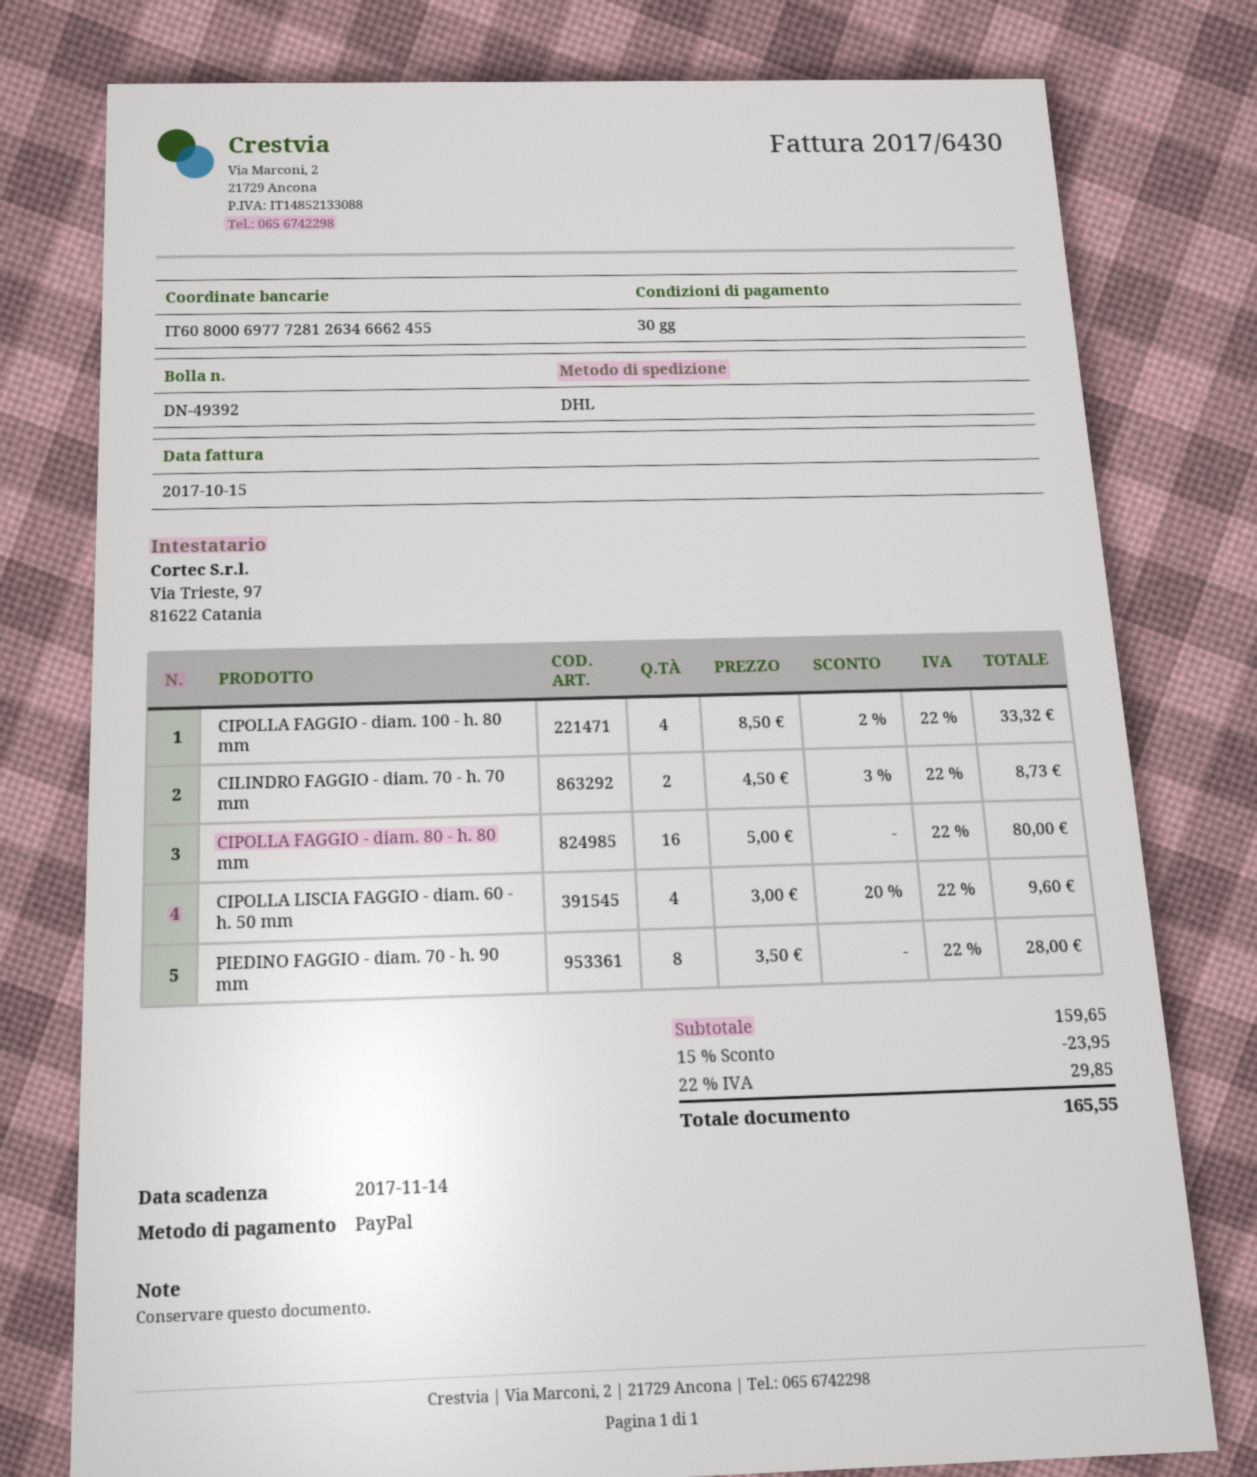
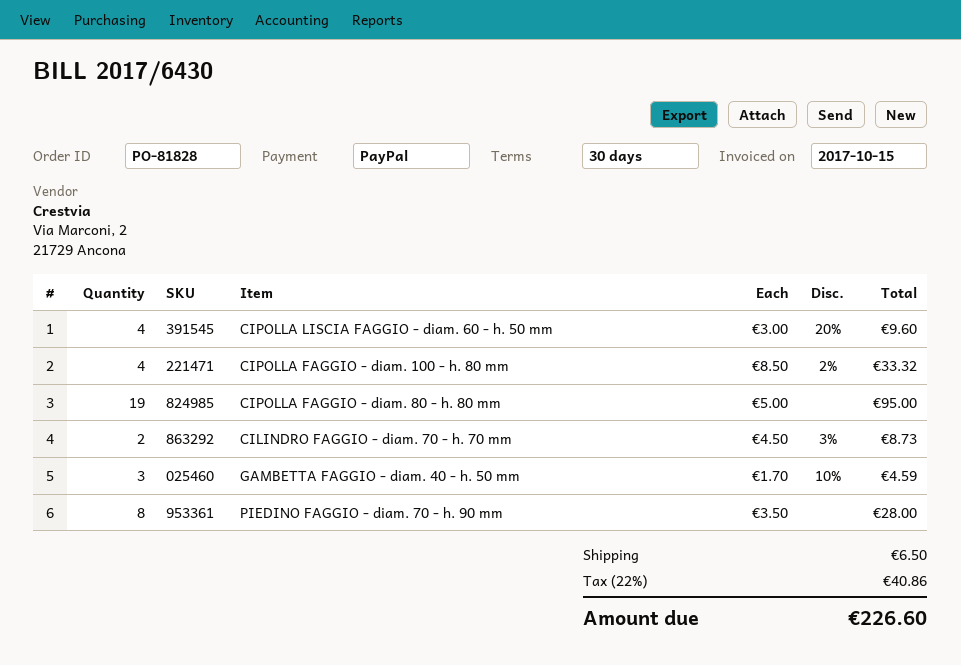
CIPOLLA FAGGIO - diam. 80 - h. 80 mm: 16 x 5.00 = 80.00 -> 19 x 5.00 = 95.00
GAMBETTA FAGGIO - diam. 40 - h. 50 mm: none -> 3 x 1.70 - 10% = 4.59
discount: 15% = 23.95 -> none
shipping: none -> 6.50
tax: 22% = 29.85 -> 22% = 40.86
total: 165.55 -> 226.60

